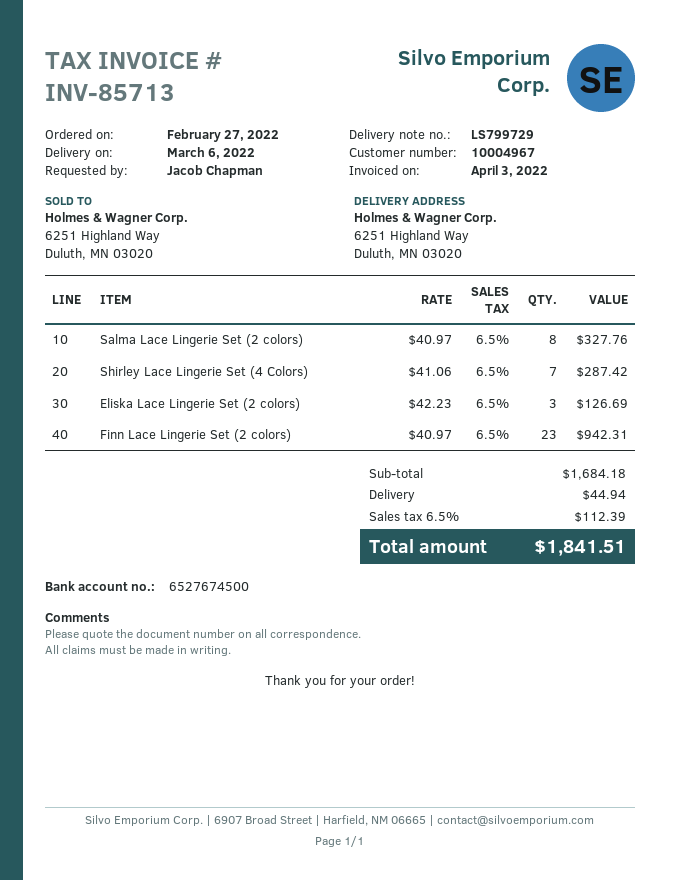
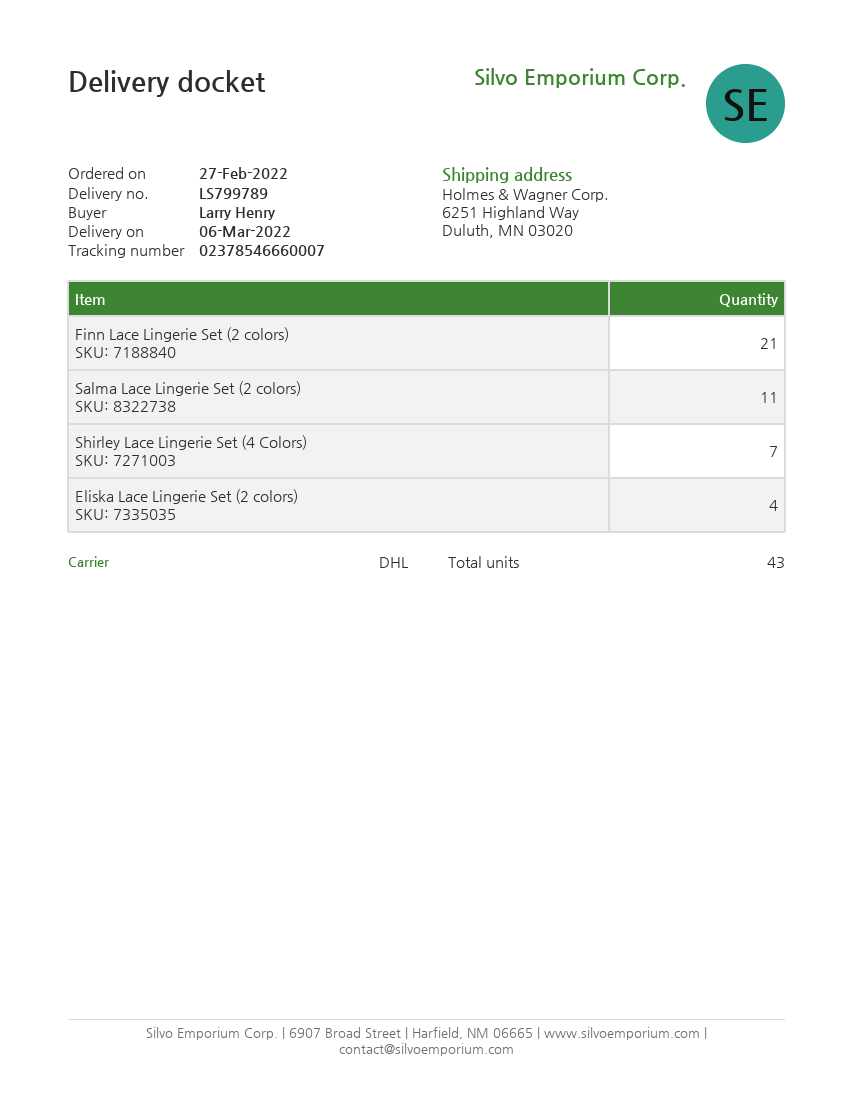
delivery note number: LS799729 -> LS799789
ordered by: Jacob Chapman -> Larry Henry
Salma Lace Lingerie Set (2 colors): 8 -> 11
Eliska Lace Lingerie Set (2 colors): 3 -> 4
Finn Lace Lingerie Set (2 colors): 23 -> 21

